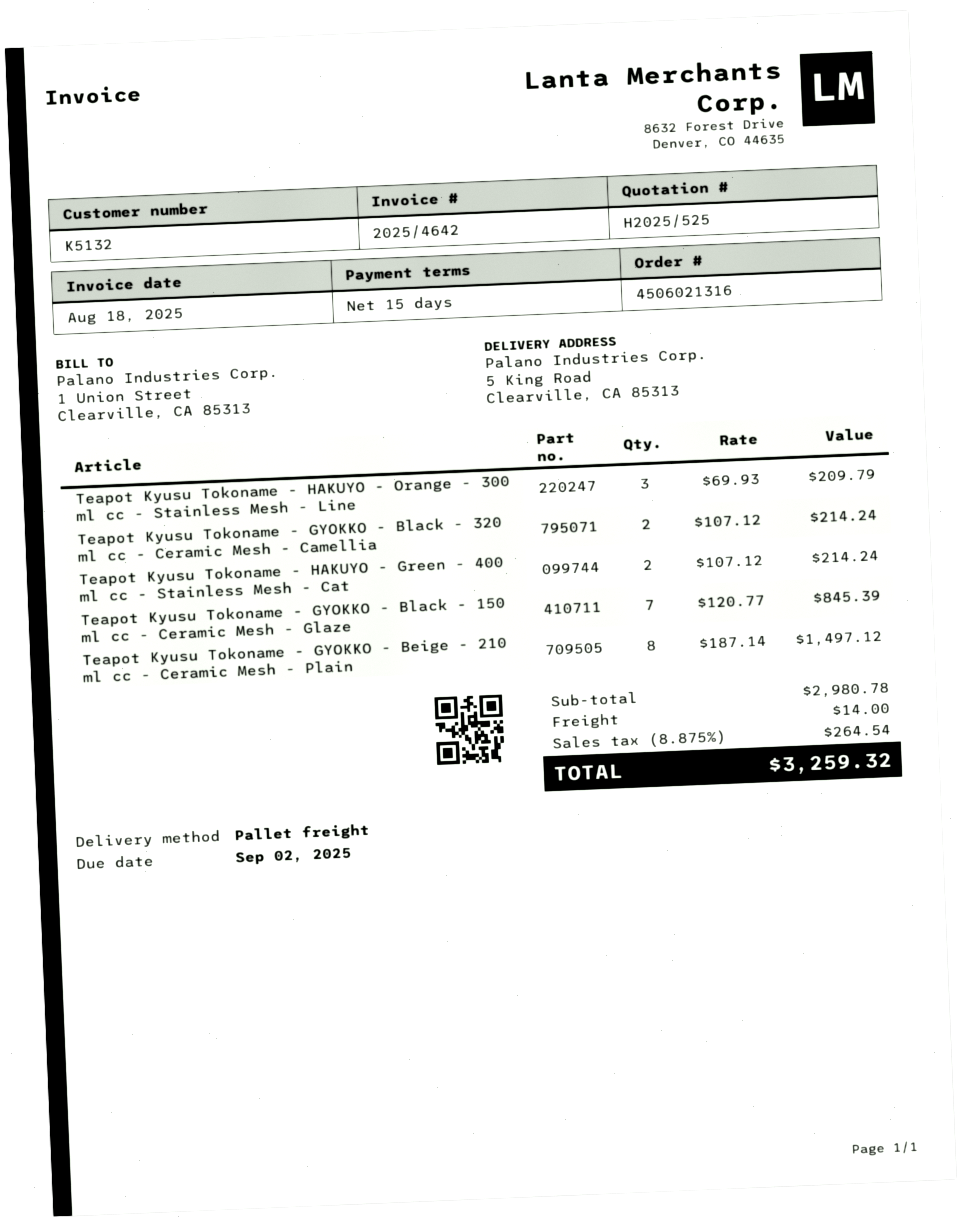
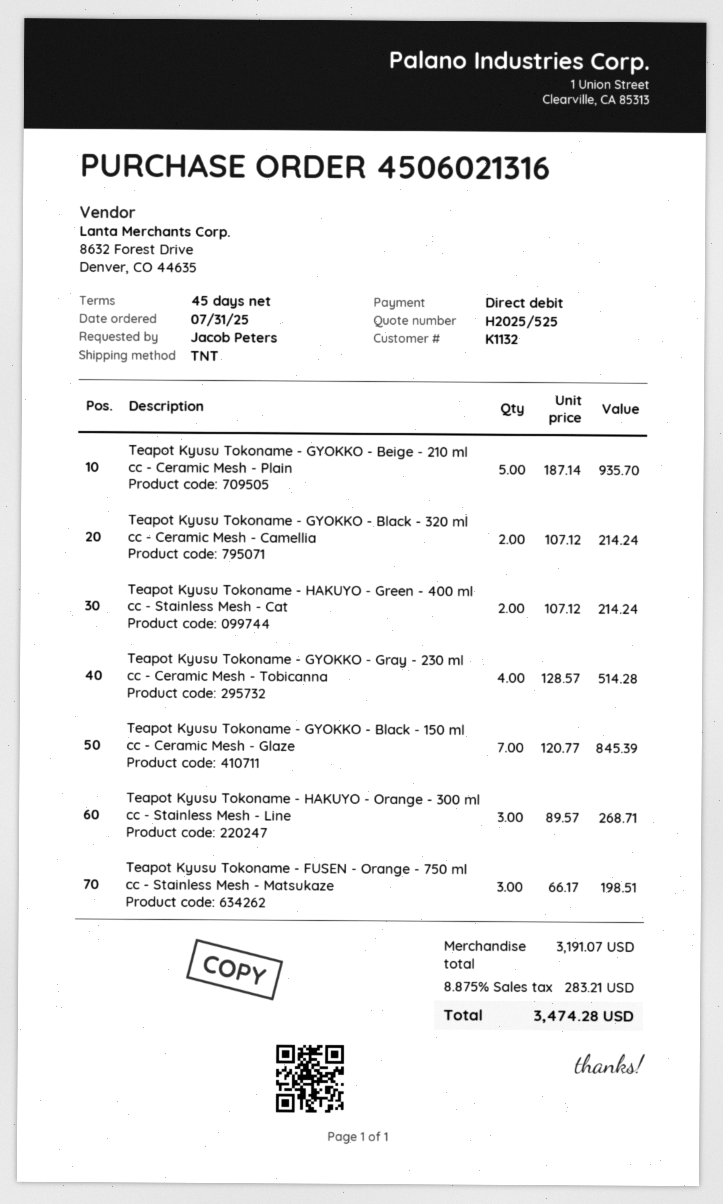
payment terms: 15 days -> 45 days
customer number: K5132 -> K1132
shipping method: pallet freight -> TNT
Teapot Kyusu Tokoname - HAKUYO - Orange - 300 ml cc - Stainless Mesh - Line: 3 x 69.93 = 209.79 -> 3 x 89.57 = 268.71
Teapot Kyusu Tokoname - GYOKKO - Beige - 210 ml cc - Ceramic Mesh - Plain: 8 x 187.14 = 1497.12 -> 5 x 187.14 = 935.70
Teapot Kyusu Tokoname - GYOKKO - Gray - 230 ml cc - Ceramic Mesh - Tobicanna: none -> 4 x 128.57 = 514.28
Teapot Kyusu Tokoname - FUSEN - Orange - 750 ml cc - Stainless Mesh - Matsukaze: none -> 3 x 66.17 = 198.51
subtotal: 2980.78 -> 3191.07
shipping: 14.00 -> none
tax: 8.875% = 264.54 -> 8.875% = 283.21
total: 3259.32 -> 3474.28

